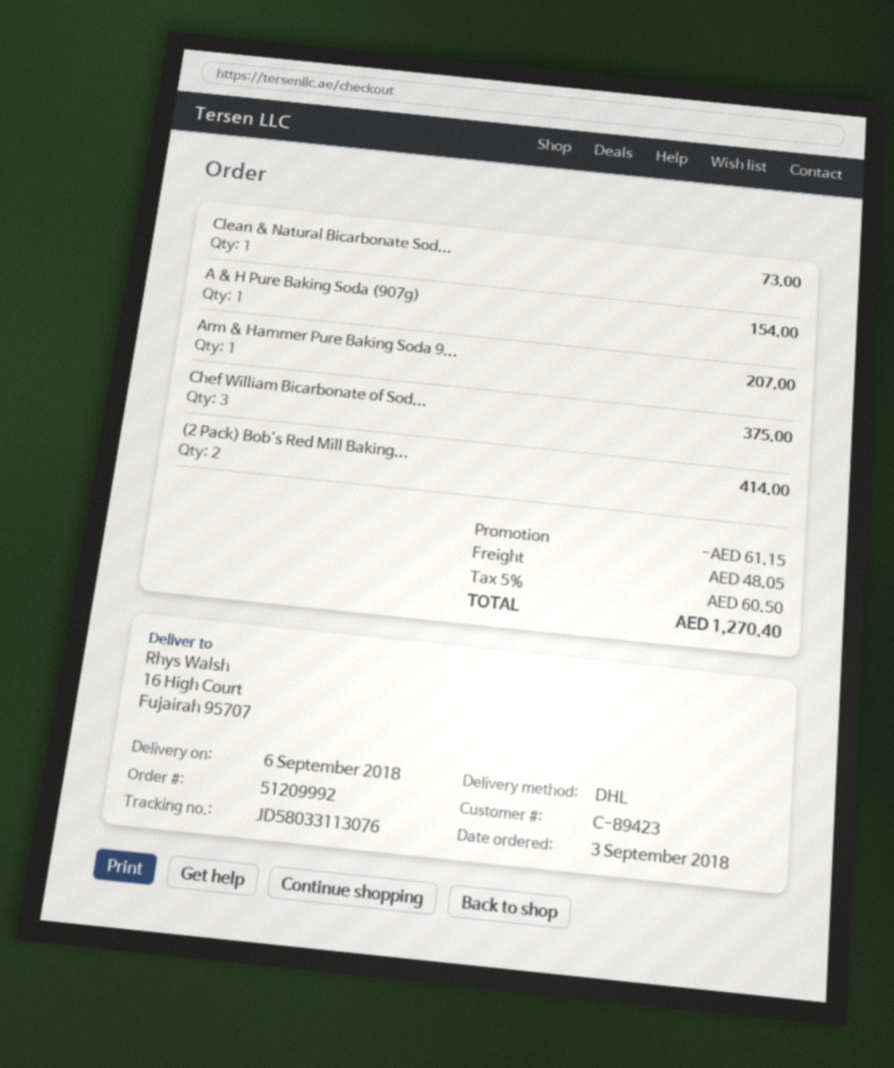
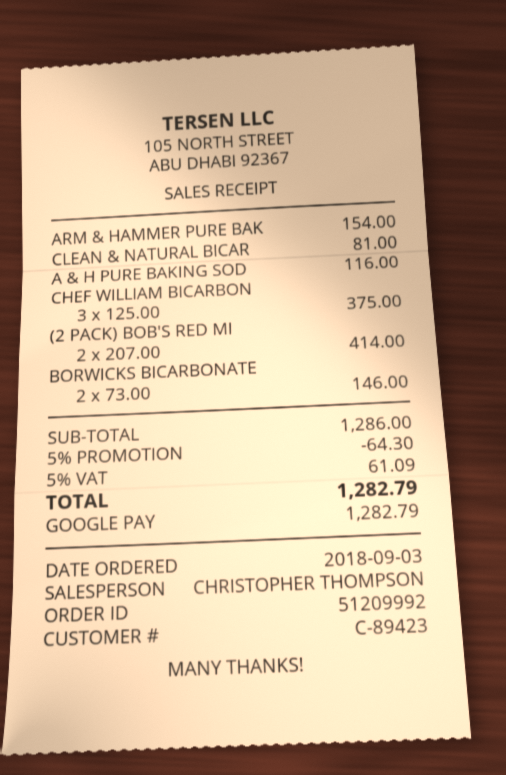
Clean & Natural Bicarbonate Sod...: 1 for 73.00 -> 1 for 81.00
A & H Pure Baking Soda (907g): 1 for 154.00 -> 1 for 116.00
Arm & Hammer Pure Baking Soda 9...: 1 for 207.00 -> 1 for 154.00
BORWICKS BICARBONATE: none -> 2 for 146.00
discount: 61.15 -> 64.30
shipping: 48.05 -> none
tax: 5% = 60.50 -> 5% = 61.09
total: 1270.40 -> 1282.79

